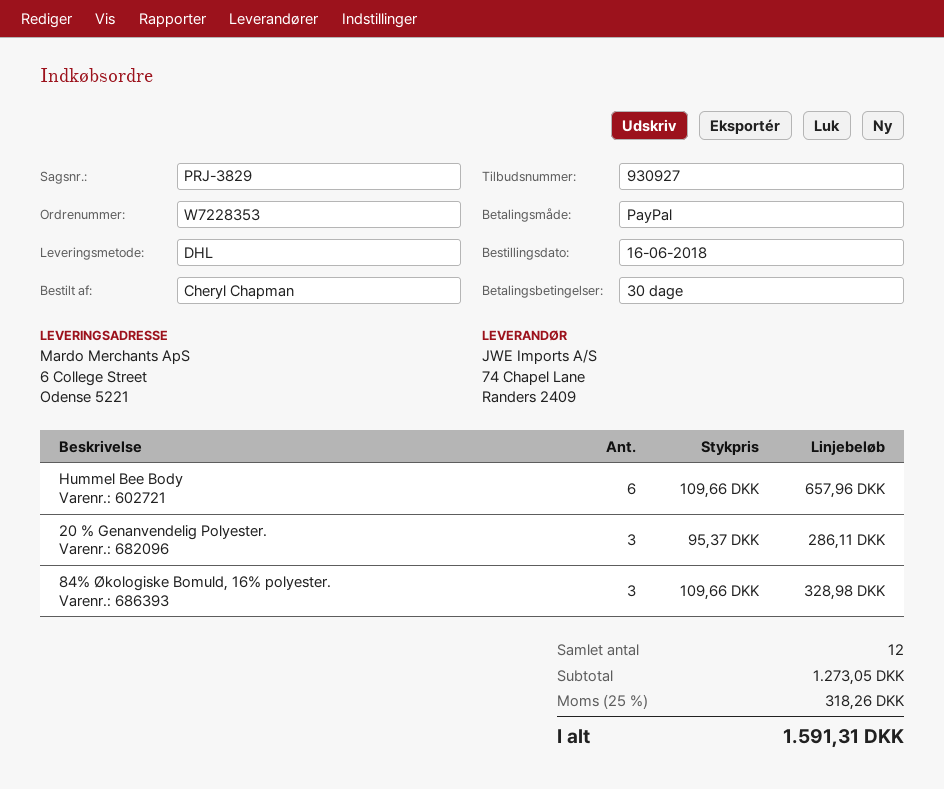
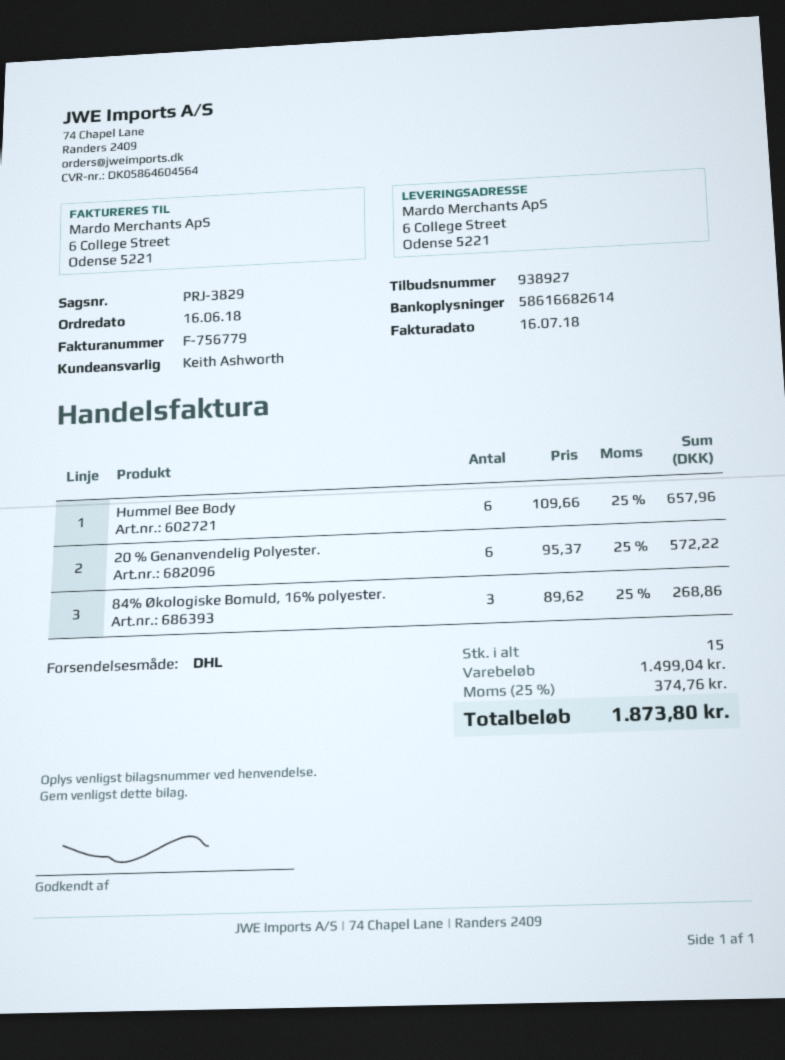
quote number: 930927 -> 938927
20 % Genanvendelig Polyester.: 3 x 95.37 = 286.11 -> 6 x 95.37 = 572.22
84% Økologiske Bomuld, 16% polyester.: 3 x 109.66 = 328.98 -> 3 x 89.62 = 268.86
total quantity: 12 -> 15
subtotal: 1273.05 -> 1499.04
tax: 25% = 318.26 -> 25% = 374.76
total: 1591.31 -> 1873.80

